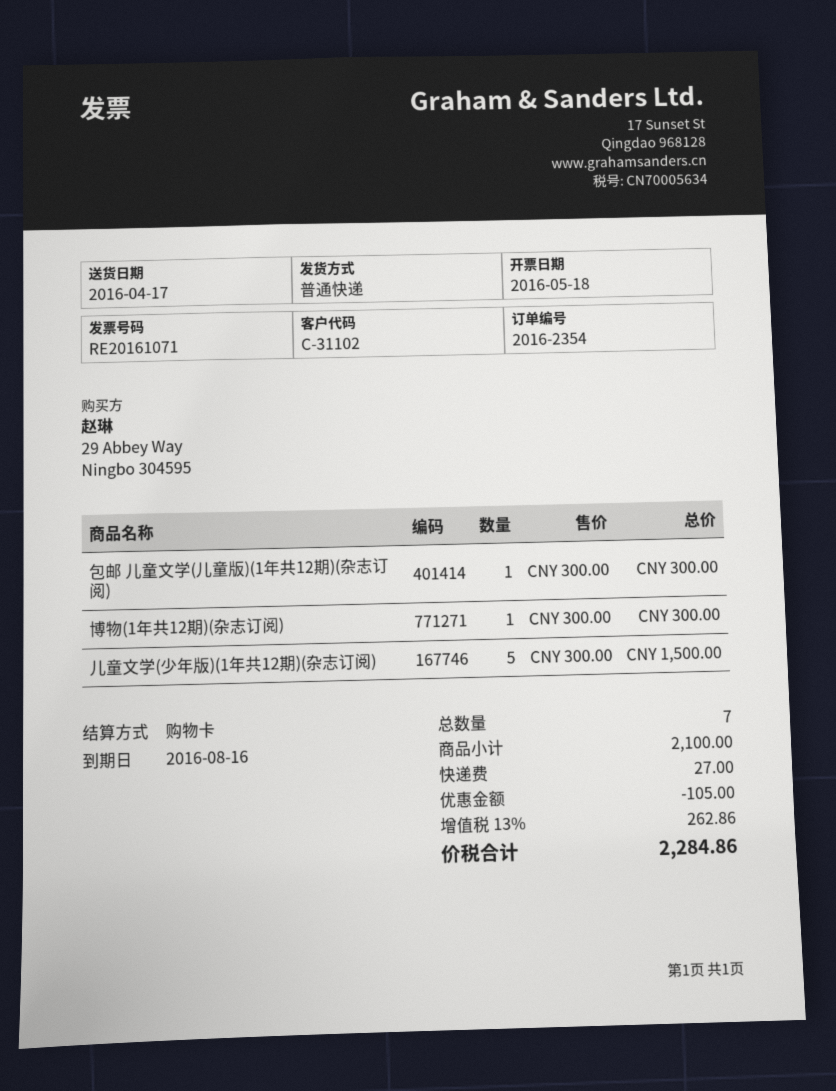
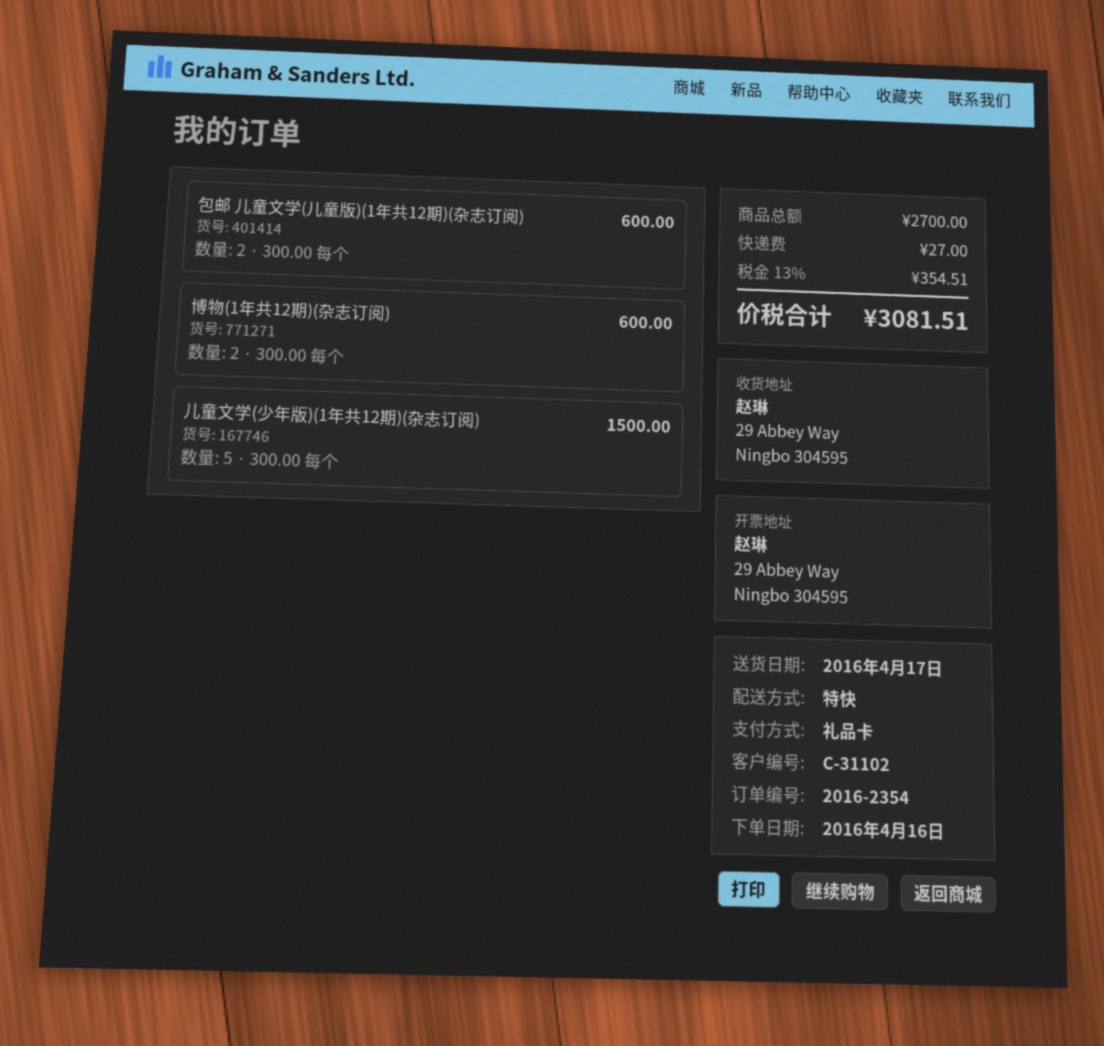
shipping method: standard -> express
包邮 儿童文学(儿童版)(1年共12期)(杂志订阅): 1 x 300.00 = 300.00 -> 2 x 300.00 = 600.00
博物(1年共12期)(杂志订阅): 1 x 300.00 = 300.00 -> 2 x 300.00 = 600.00
subtotal: 2100.00 -> 2700.00
discount: 105.00 -> none
tax: 13% = 262.86 -> 13% = 354.51
total: 2284.86 -> 3081.51

